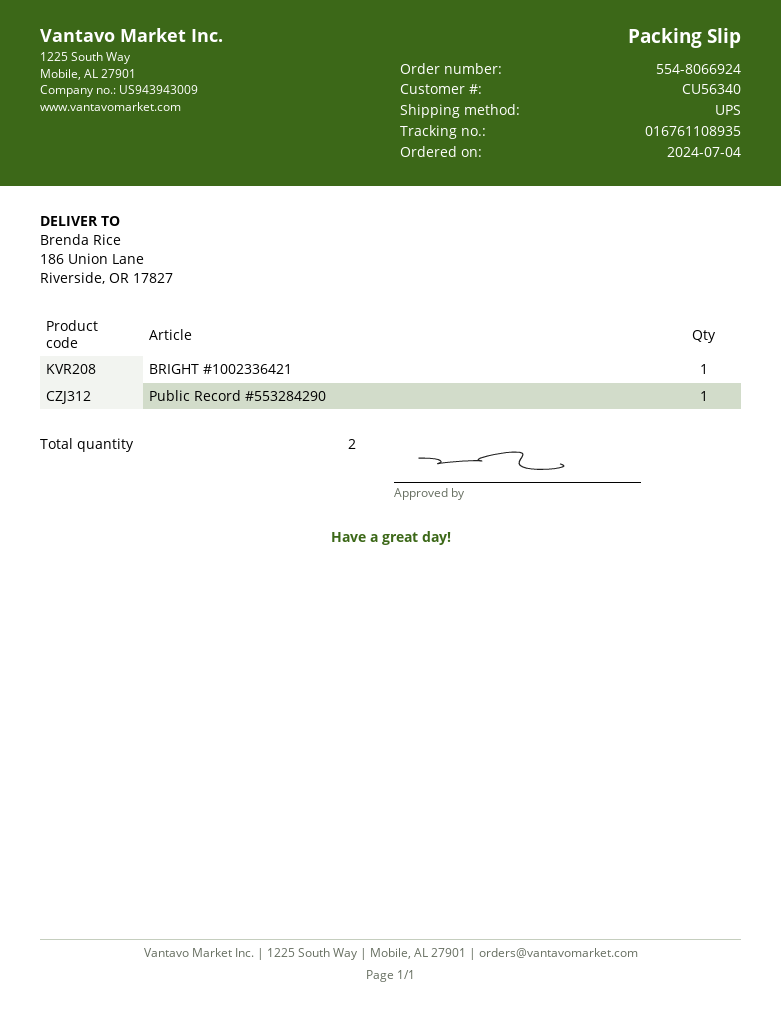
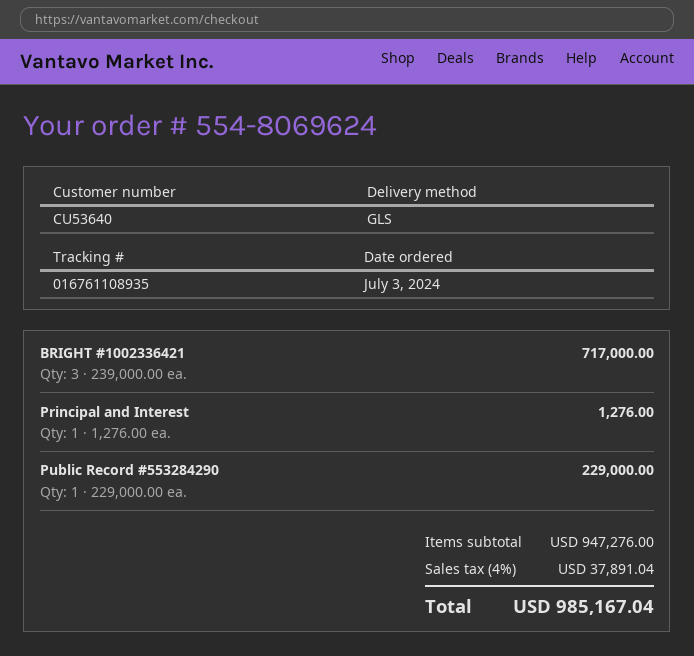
order number: 554-8066924 -> 554-8069624
order date: 2024-07-04 -> 2024-07-03
customer number: CU56340 -> CU53640
shipping method: UPS -> GLS
BRIGHT #1002336421: 1 -> 3
Principal and Interest: none -> 1

